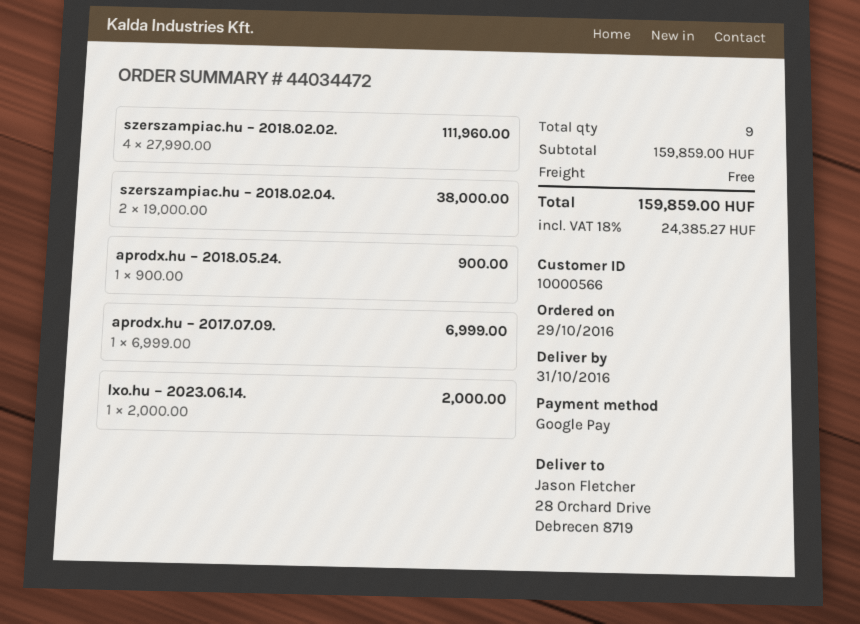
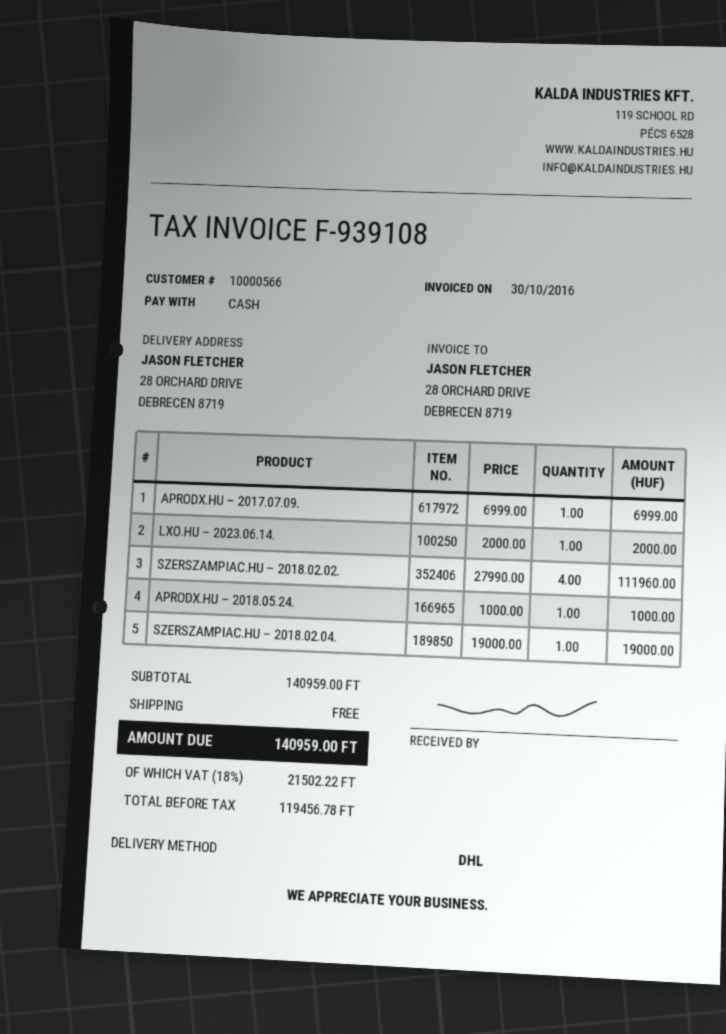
payment method: Google Pay -> cash
szerszampiac.hu – 2018.02.04.: 2 x 19000.00 = 38000.00 -> 1 x 19000.00 = 19000.00
aprodx.hu – 2018.05.24.: 1 x 900.00 = 900.00 -> 1 x 1000.00 = 1000.00
subtotal: 159859.00 -> 140959.00
tax: 18% = 24385.27 -> 18% = 21502.22
total: 159859.00 -> 140959.00

